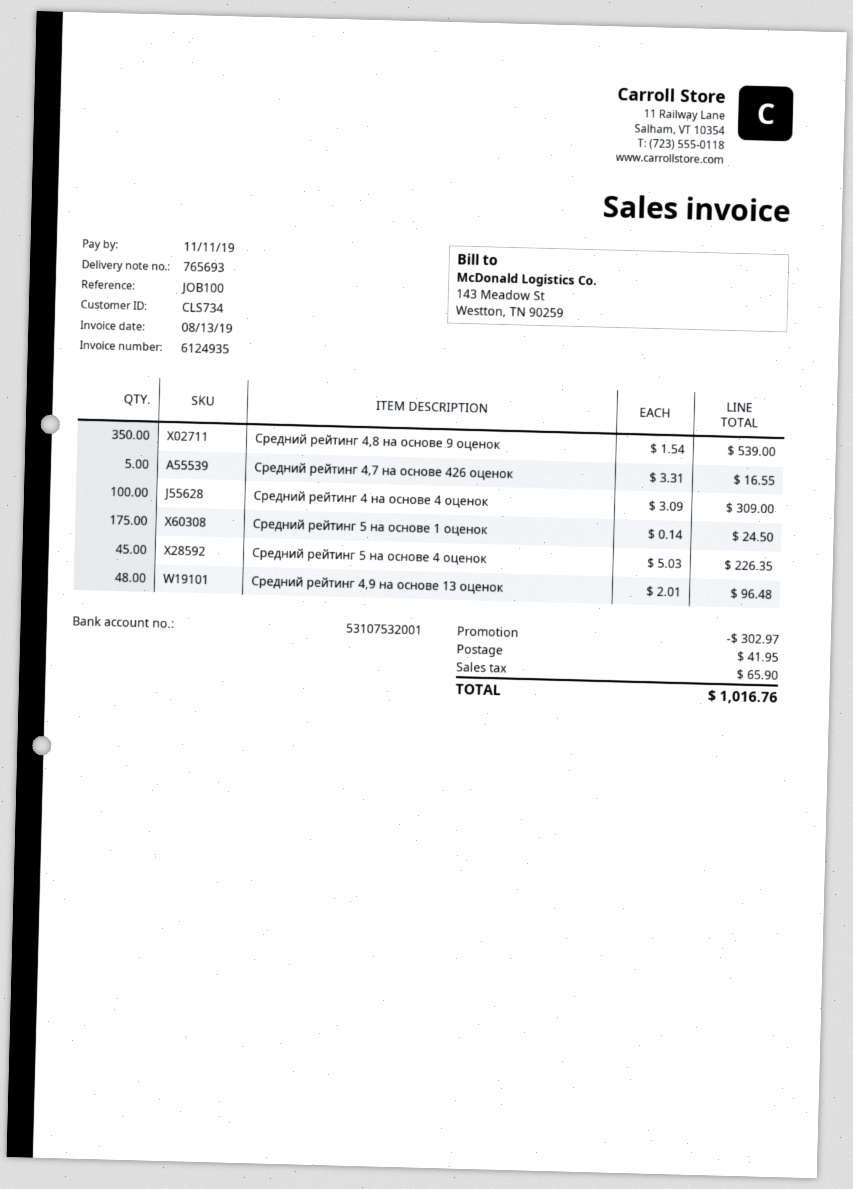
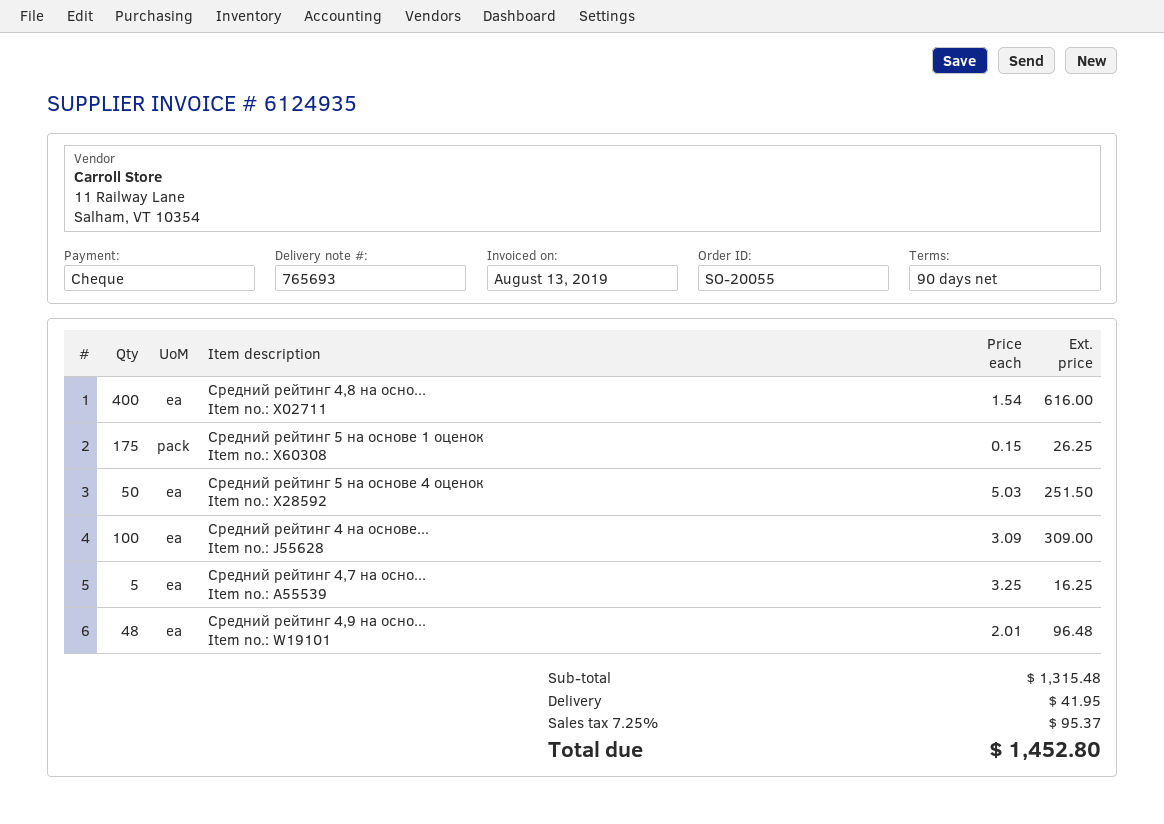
Средний рейтинг 4,8 на основе 9 оценок: 350 x 1.54 = 539.00 -> 400 x 1.54 = 616.00
Средний рейтинг 4,7 на основе 426 оценок: 5 x 3.31 = 16.55 -> 5 x 3.25 = 16.25
Средний рейтинг 5 на основе 1 оценок: 175 x 0.14 = 24.50 -> 175 x 0.15 = 26.25
Средний рейтинг 5 на основе 4 оценок: 45 x 5.03 = 226.35 -> 50 x 5.03 = 251.50
discount: 302.97 -> none
tax: 65.90 -> 95.37
total: 1016.76 -> 1452.80

